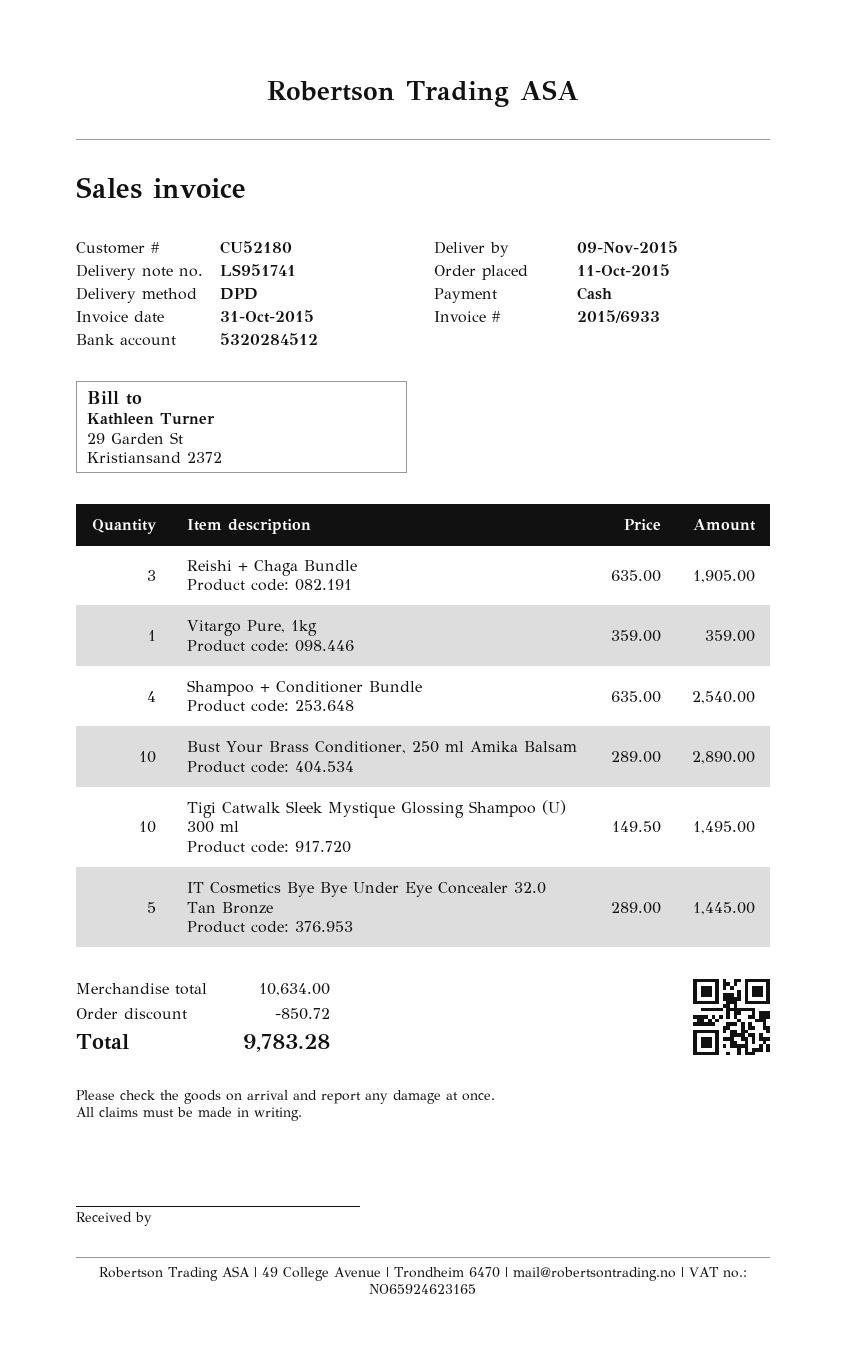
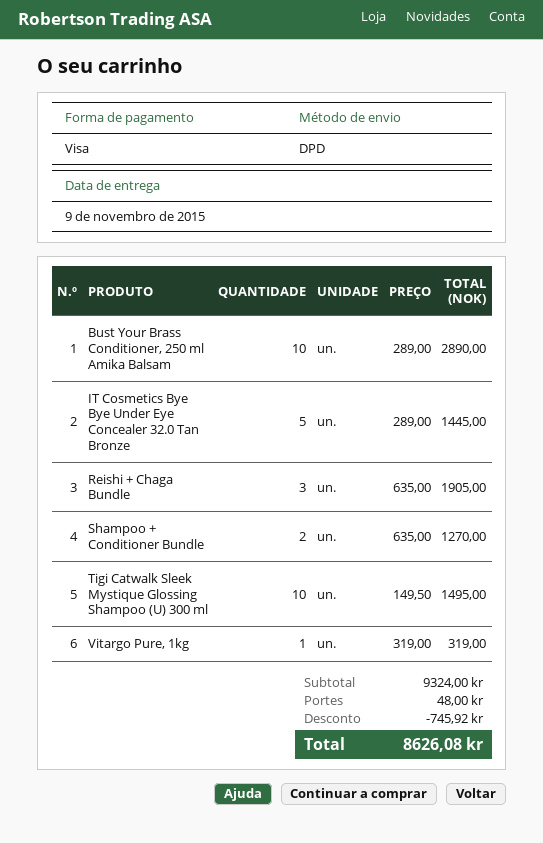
payment method: cash -> Visa
Vitargo Pure, 1kg: 1 x 359.00 = 359.00 -> 1 x 319.00 = 319.00
Shampoo + Conditioner Bundle: 4 x 635.00 = 2540.00 -> 2 x 635.00 = 1270.00
subtotal: 10634.00 -> 9324.00
discount: 850.72 -> 745.92
shipping: none -> 48.00
total: 9783.28 -> 8626.08

